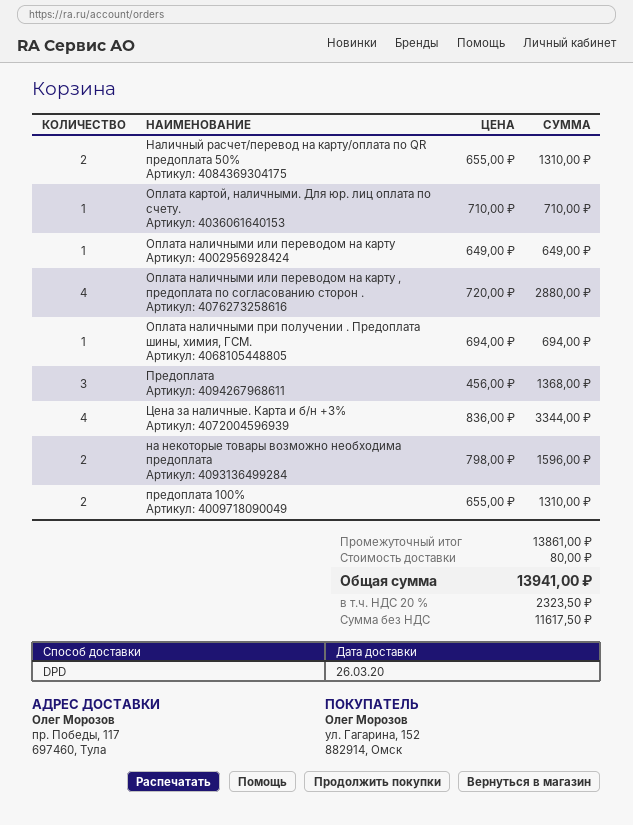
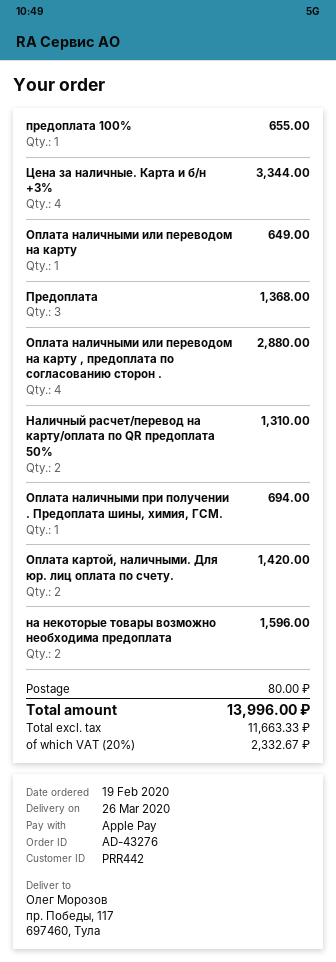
Оплата картой, наличными. Для юр. лиц оплата по счету.: 1 for 710.00 -> 2 for 1420.00
предоплата 100%: 2 for 1310.00 -> 1 for 655.00
net: 11617.50 -> 11663.33
tax: 20% = 2323.50 -> 20% = 2332.67
total: 13941.00 -> 13996.00

